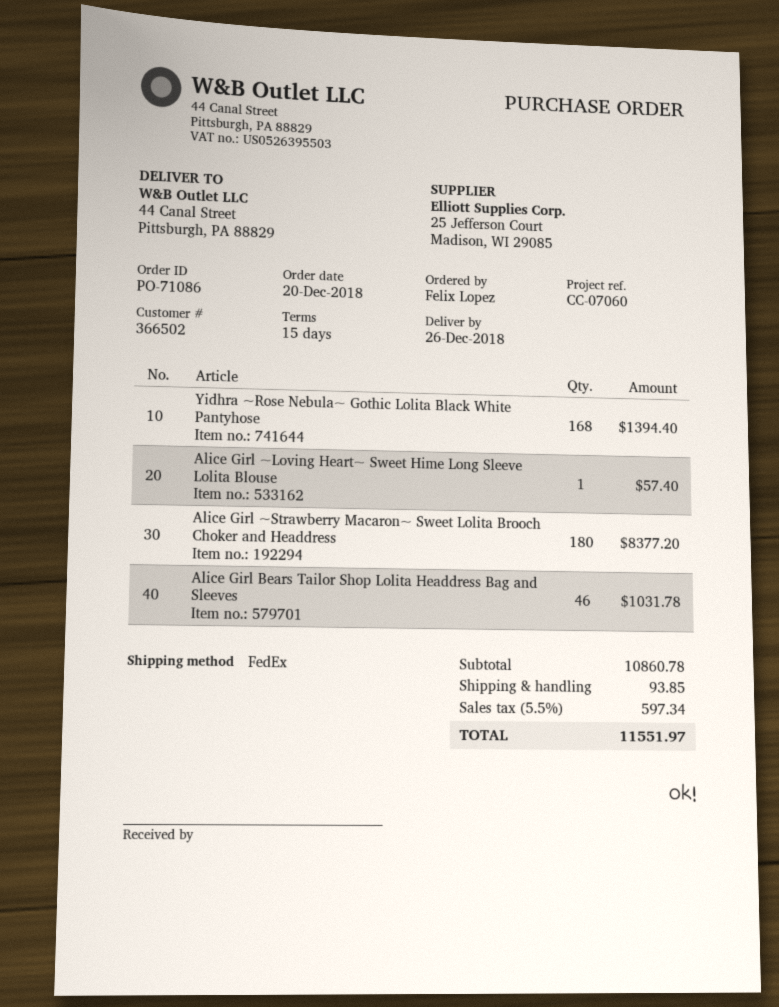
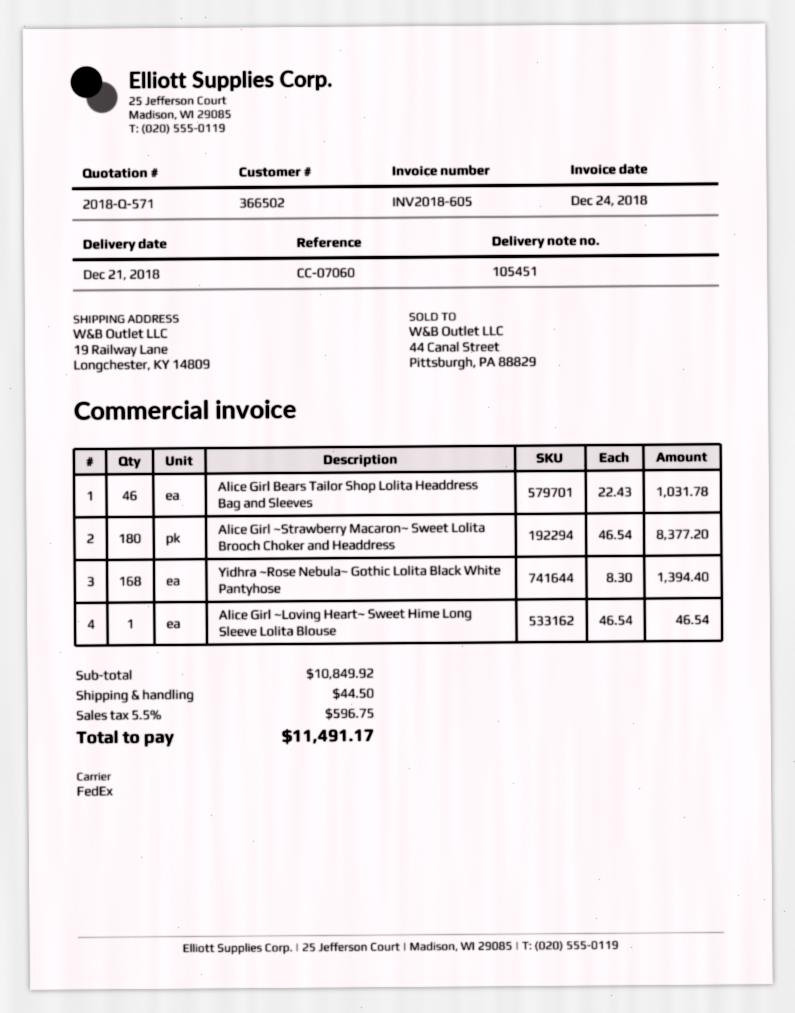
delivery date: 2018-12-26 -> 2018-12-21
ship to: 44 Canal Street, Pittsburgh, PA 88829 -> 19 Railway Lane, Longchester, KY 14809
Alice Girl ~Loving Heart~ Sweet Hime Long Sleeve Lolita Blouse: 1 for 57.40 -> 1 for 46.54
subtotal: 10860.78 -> 10849.92
shipping: 93.85 -> 44.50
tax: 5.5% = 597.34 -> 5.5% = 596.75
total: 11551.97 -> 11491.17

